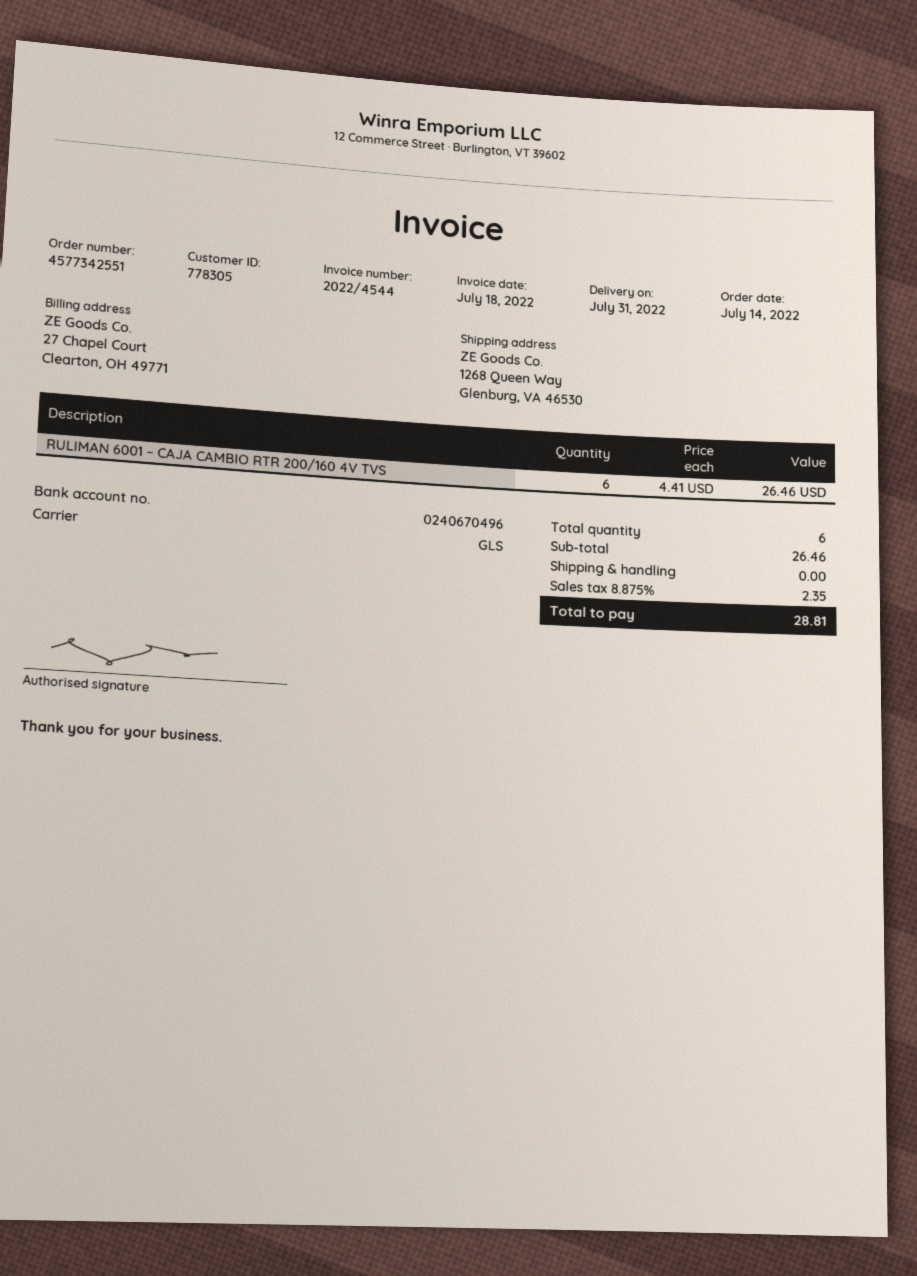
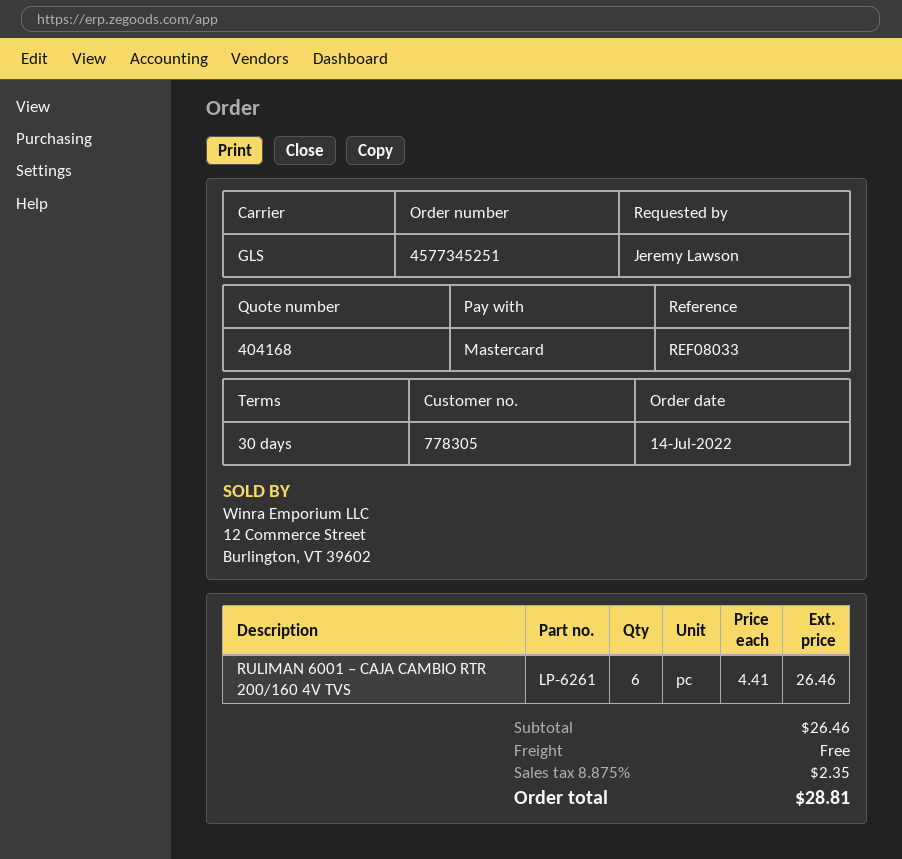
order number: 4577342551 -> 4577345251

